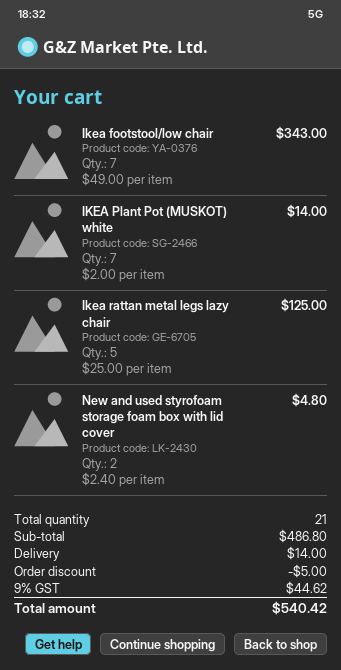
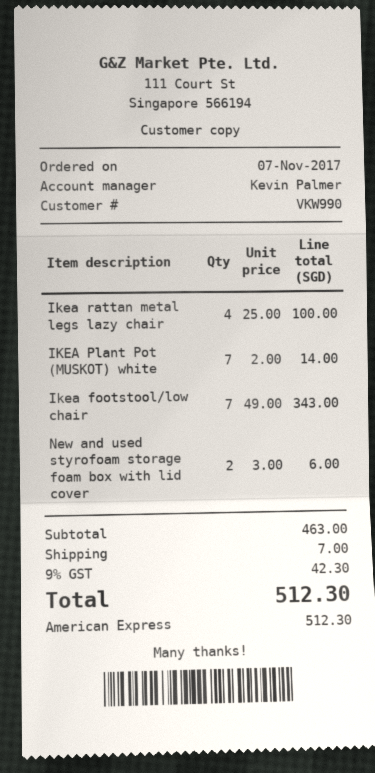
Ikea rattan metal legs lazy chair: 5 x 25.00 = 125.00 -> 4 x 25.00 = 100.00
New and used styrofoam storage foam box with lid cover: 2 x 2.40 = 4.80 -> 2 x 3.00 = 6.00
subtotal: 486.80 -> 463.00
discount: 5.00 -> none
shipping: 14.00 -> 7.00
tax: 9% = 44.62 -> 9% = 42.30
total: 540.42 -> 512.30

